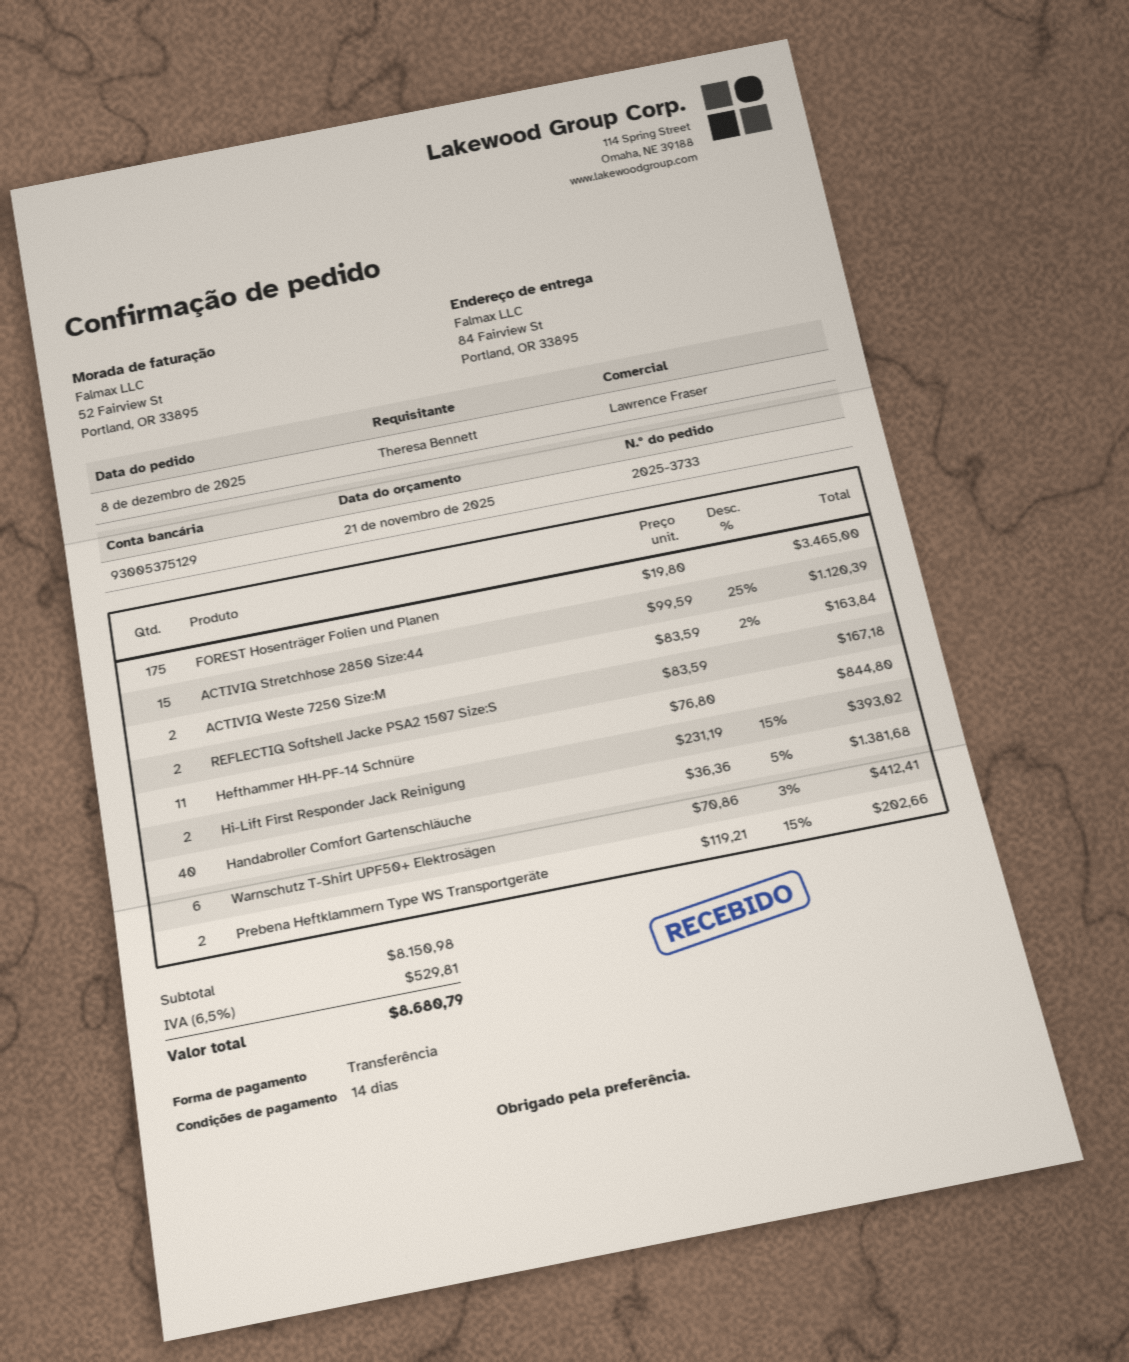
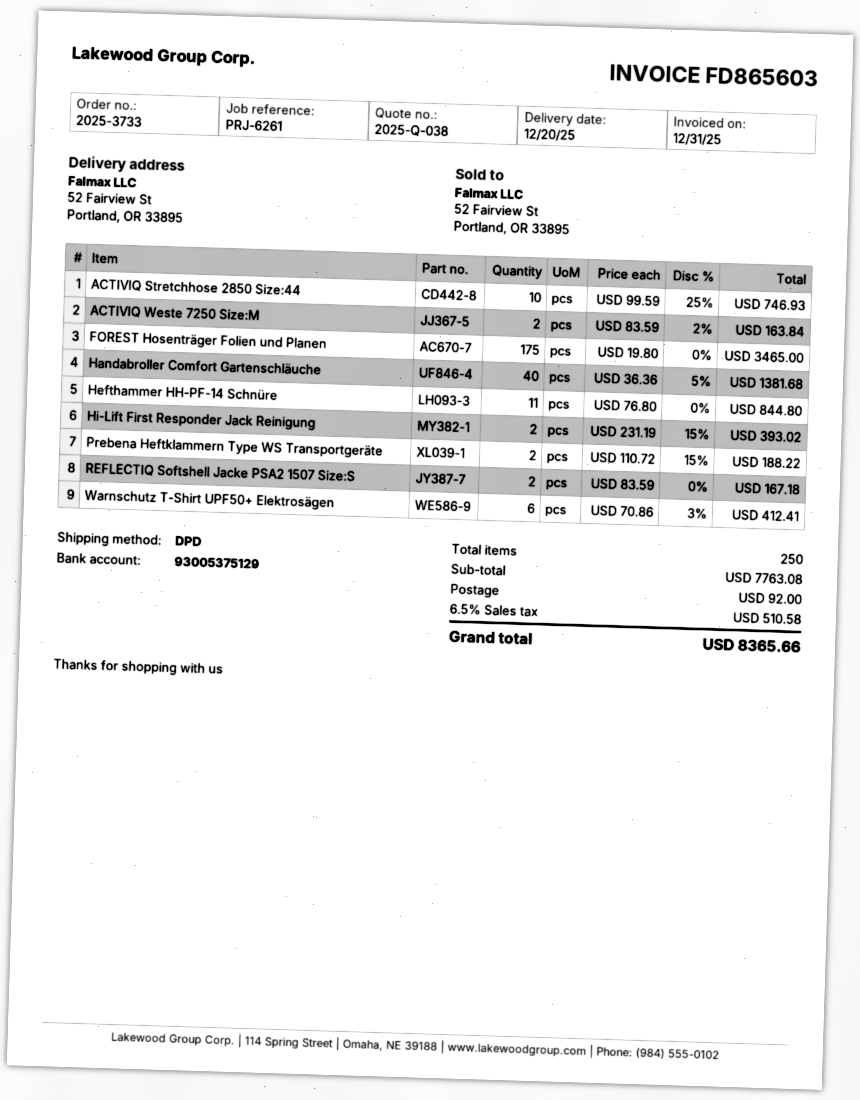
ship to: 84 Fairview St, Portland, OR 33895 -> 52 Fairview St, Portland, OR 33895
ACTIVIQ Stretchhose 2850 Size:44: 15 x 99.59 - 25% = 1120.39 -> 10 x 99.59 - 25% = 746.93
Prebena Heftklammern Type WS Transportgeräte: 2 x 119.21 - 15% = 202.66 -> 2 x 110.72 - 15% = 188.22
subtotal: 8150.98 -> 7763.08
shipping: none -> 92.00
tax: 6.5% = 529.81 -> 6.5% = 510.58
total: 8680.79 -> 8365.66

